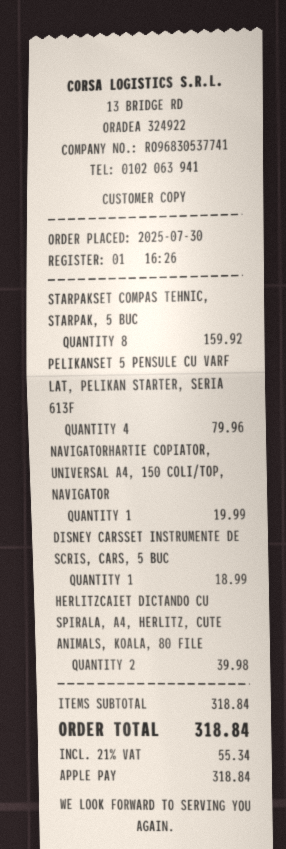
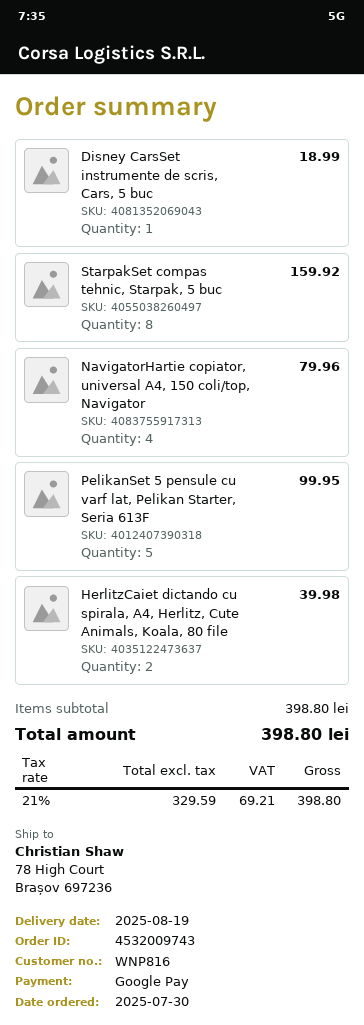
payment method: Apple Pay -> Google Pay
PELIKANSET 5 PENSULE CU VARF LAT, PELIKAN STARTER, SERIA 613F: 4 for 79.96 -> 5 for 99.95
NAVIGATORHARTIE COPIATOR, UNIVERSAL A4, 150 COLI/TOP, NAVIGATOR: 1 for 19.99 -> 4 for 79.96
subtotal: 318.84 -> 398.80
tax: 21% = 55.34 -> 21% = 69.21
total: 318.84 -> 398.80

